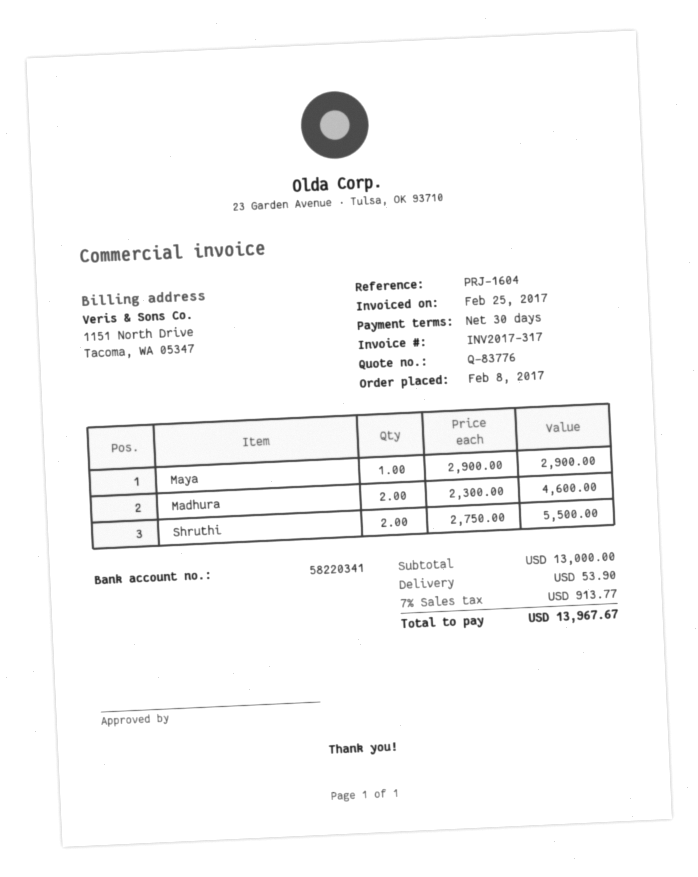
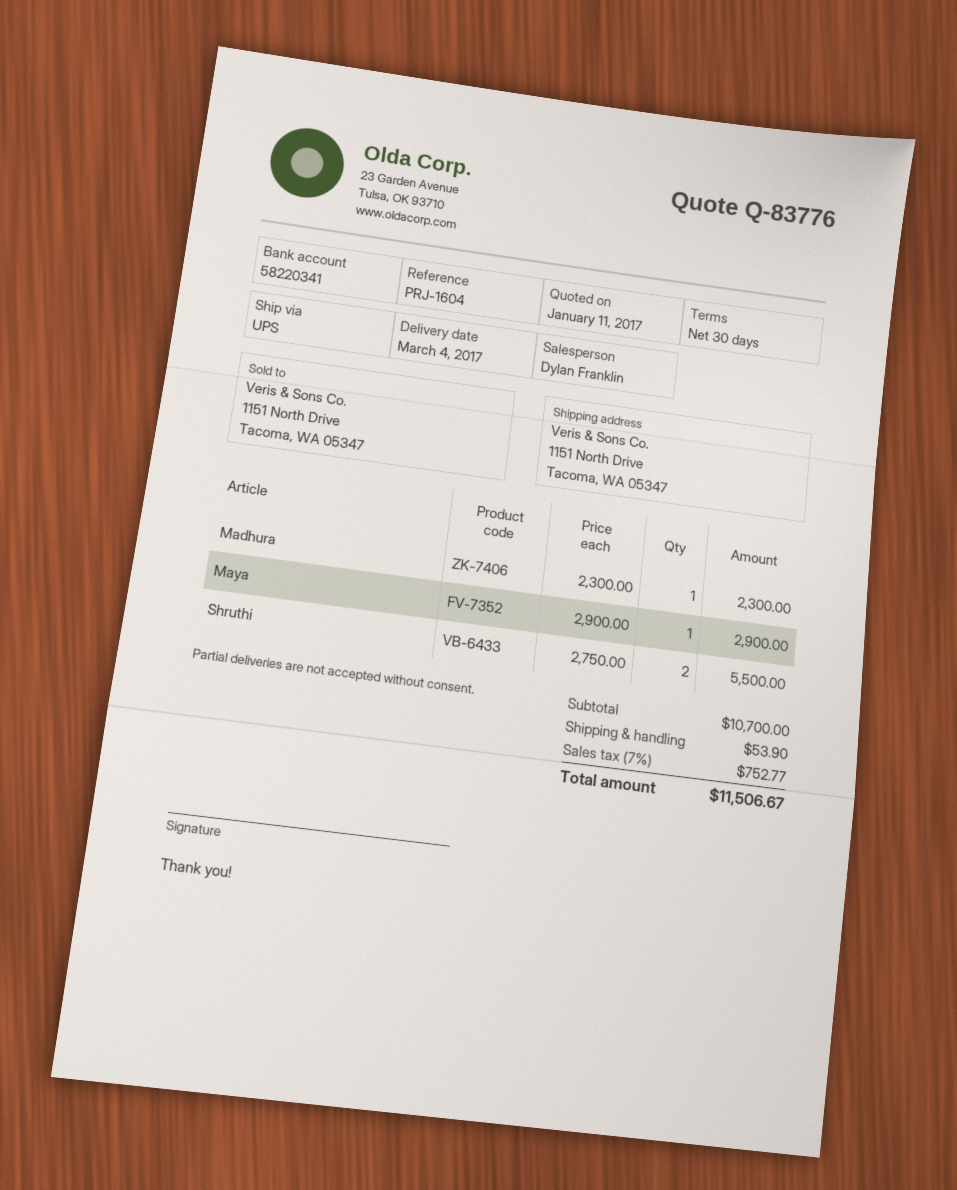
Madhura: 2 x 2300.00 = 4600.00 -> 1 x 2300.00 = 2300.00
subtotal: 13000.00 -> 10700.00
tax: 7% = 913.77 -> 7% = 752.77
total: 13967.67 -> 11506.67

